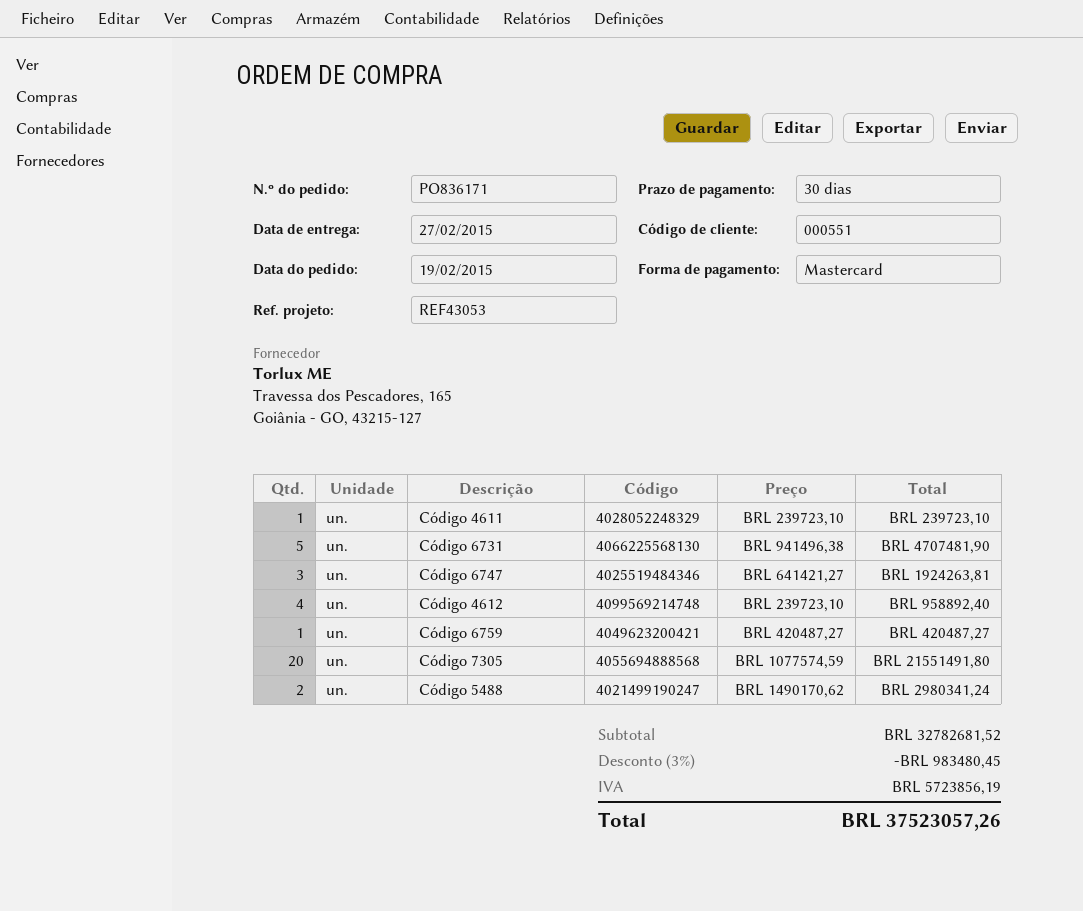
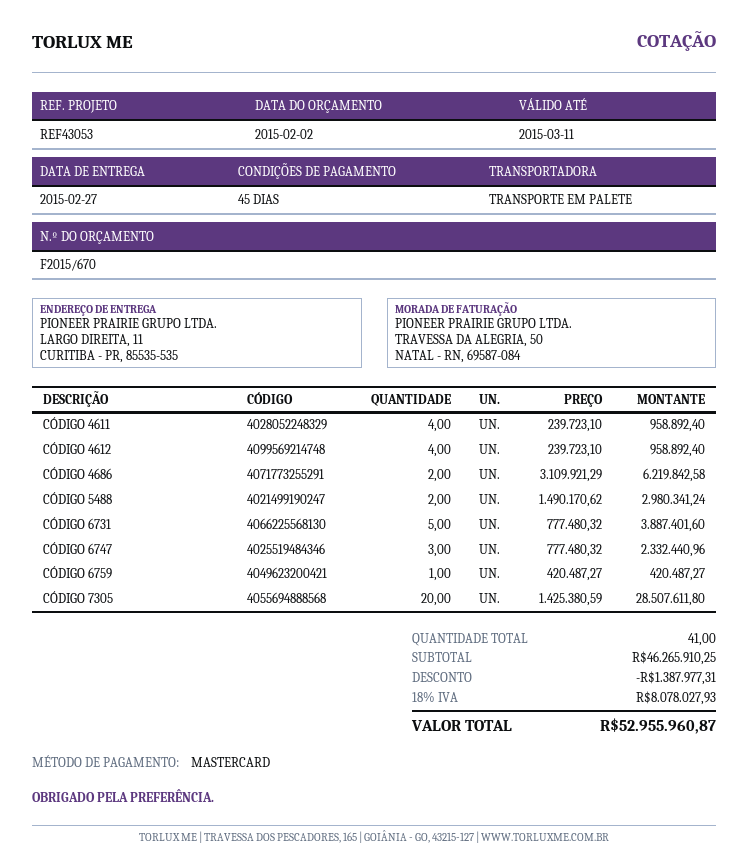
payment terms: 30 days -> 45 days
Código 4611: 1 x 239723.10 = 239723.10 -> 4 x 239723.10 = 958892.40
Código 6731: 5 x 941496.38 = 4707481.90 -> 5 x 777480.32 = 3887401.60
Código 6747: 3 x 641421.27 = 1924263.81 -> 3 x 777480.32 = 2332440.96
Código 7305: 20 x 1077574.59 = 21551491.80 -> 20 x 1425380.59 = 28507611.80
CÓDIGO 4686: none -> 2 x 3109921.29 = 6219842.58
subtotal: 32782681.52 -> 46265910.25
discount: 983480.45 -> 1387977.31
tax: 5723856.19 -> 8078027.93
total: 37523057.26 -> 52955960.87

